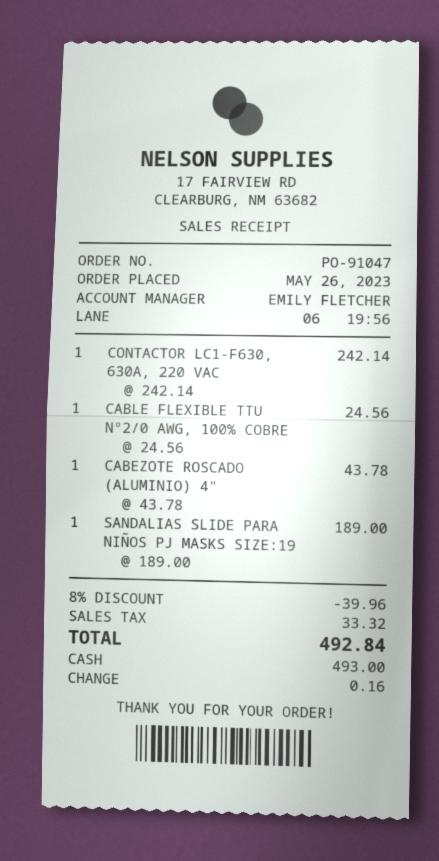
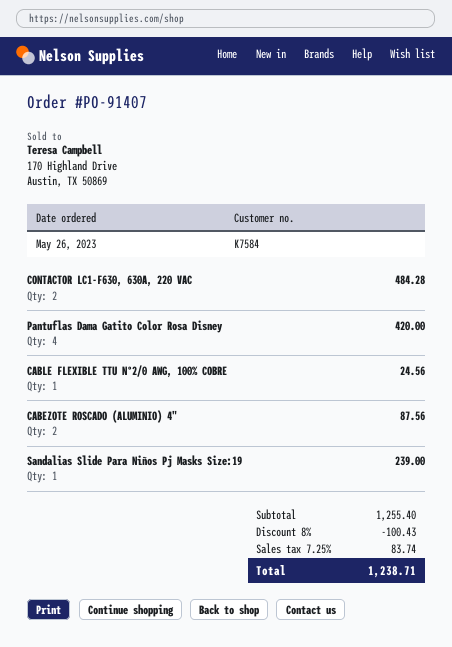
order number: PO-91047 -> PO-91407
CONTACTOR LC1-F630, 630A, 220 VAC: 1 for 242.14 -> 2 for 484.28
CABEZOTE ROSCADO (ALUMINIO) 4": 1 for 43.78 -> 2 for 87.56
SANDALIAS SLIDE PARA NIÑOS PJ MASKS SIZE:19: 1 for 189.00 -> 1 for 239.00
Pantuflas Dama Gatito Color Rosa Disney: none -> 4 for 420.00
discount: 8% = 39.96 -> 8% = 100.43
tax: 33.32 -> 83.74
total: 492.84 -> 1238.71

